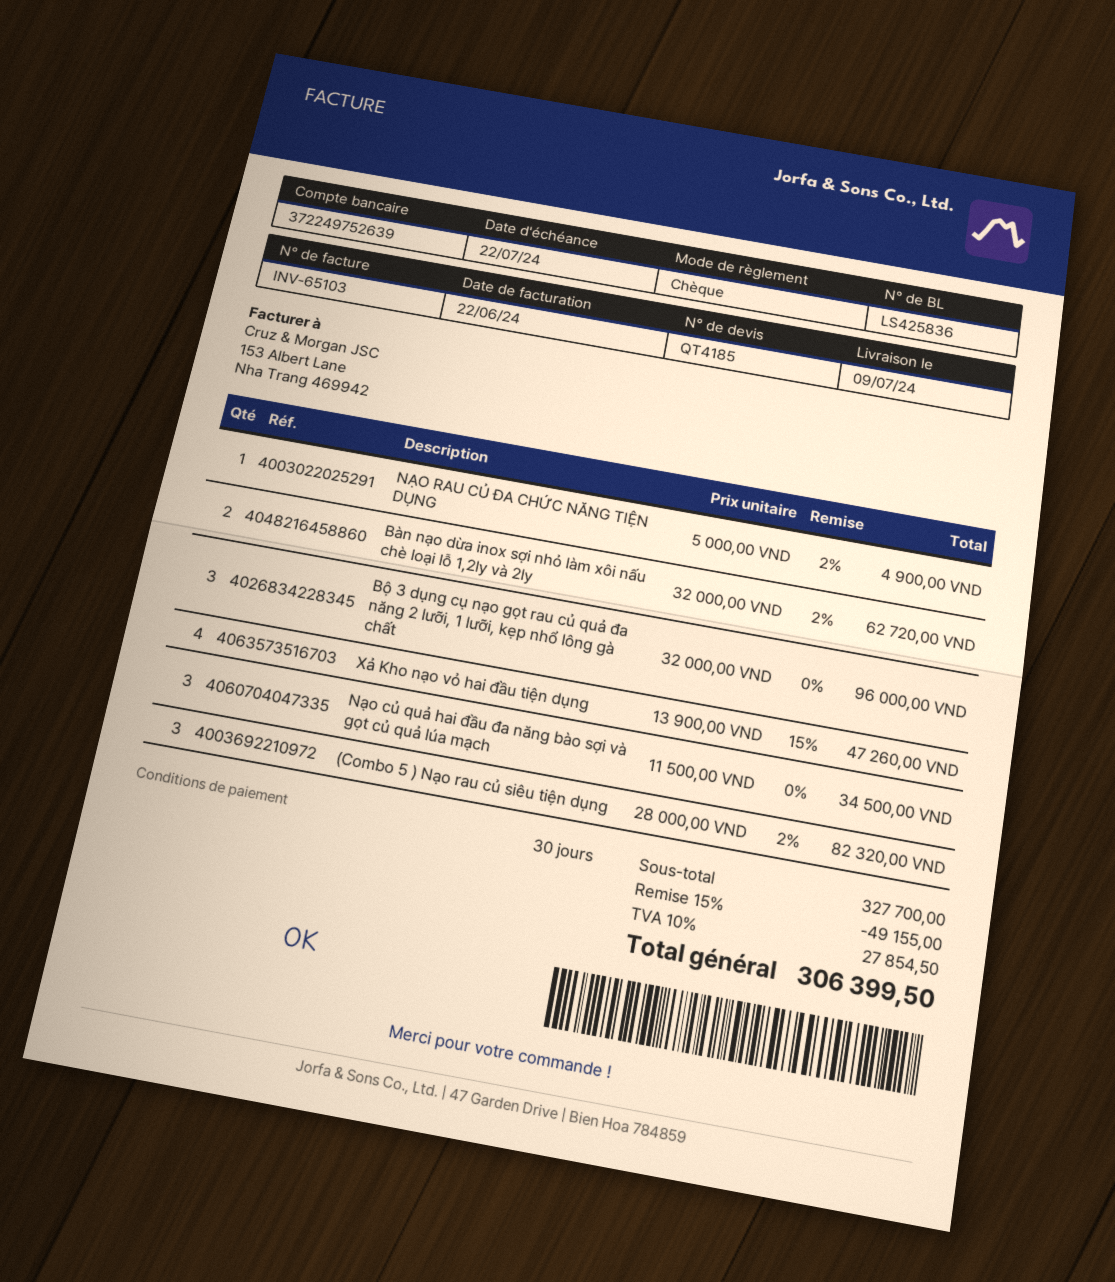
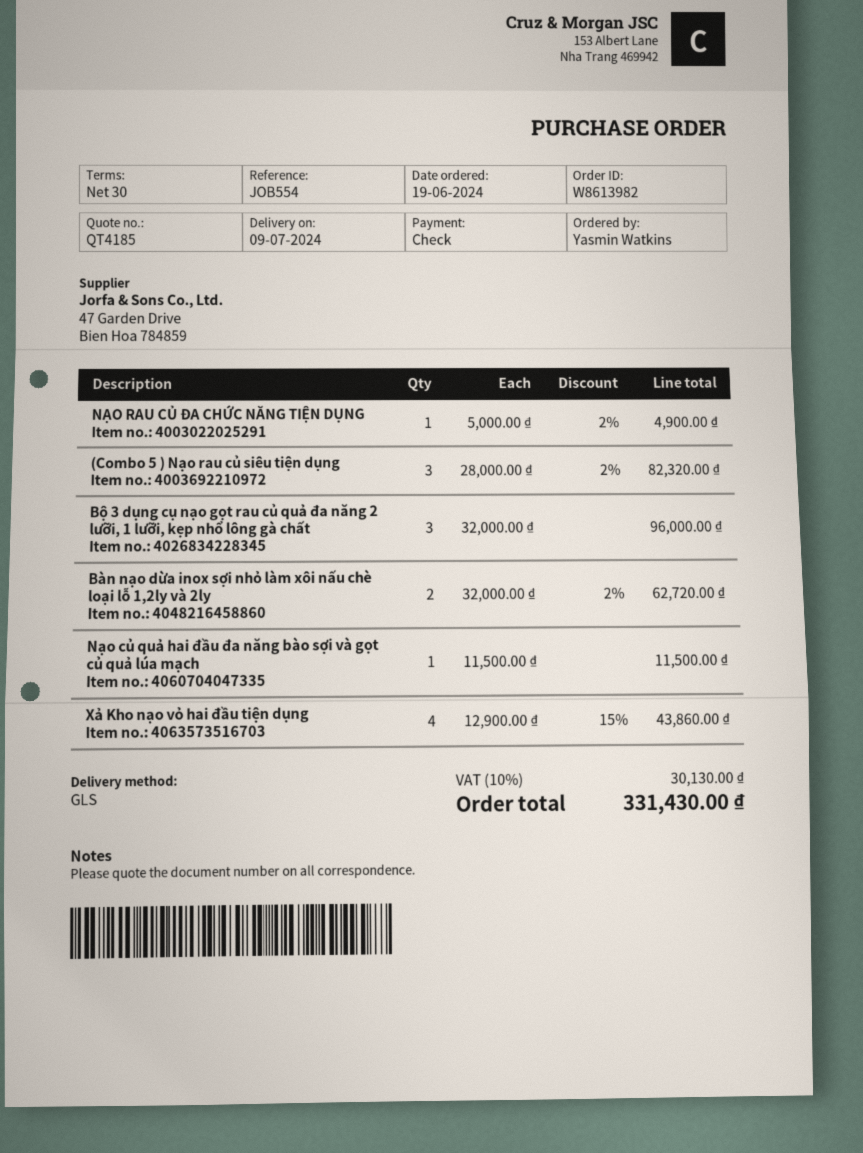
Xả Kho nạo vỏ hai đầu tiện dụng: 4 x 13900.00 - 15% = 47260.00 -> 4 x 12900.00 - 15% = 43860.00
Nạo củ quả hai đầu đa năng bào sợi và gọt củ quả lúa mạch: 3 x 11500.00 = 34500.00 -> 1 x 11500.00 = 11500.00
discount: 15% = 49155.00 -> none
tax: 10% = 27854.50 -> 10% = 30130.00
total: 306399.50 -> 331430.00

